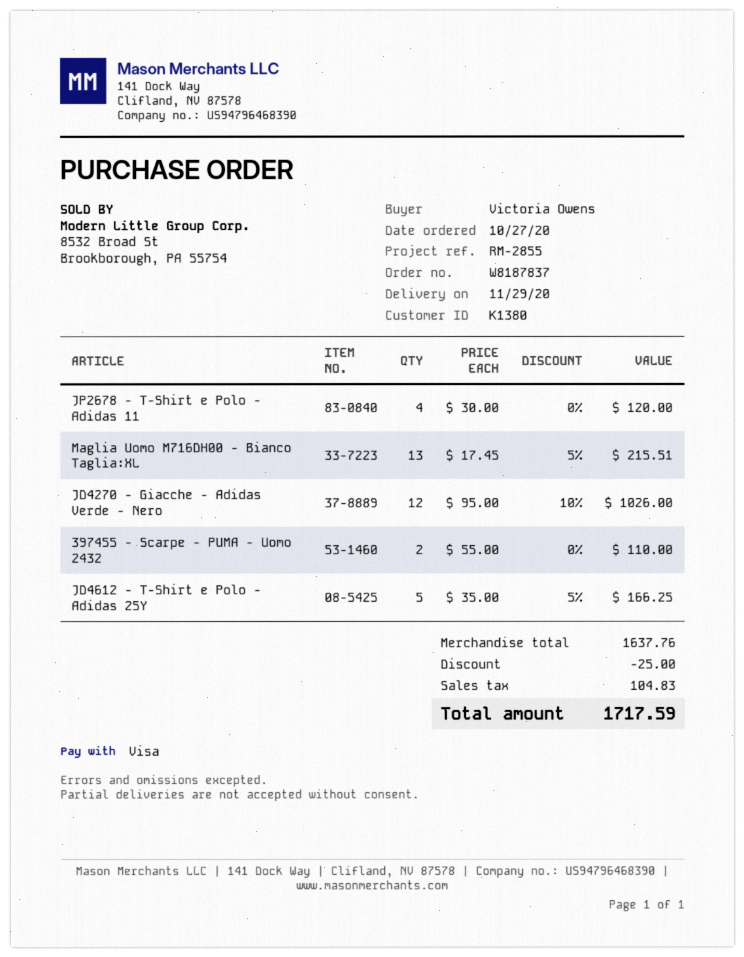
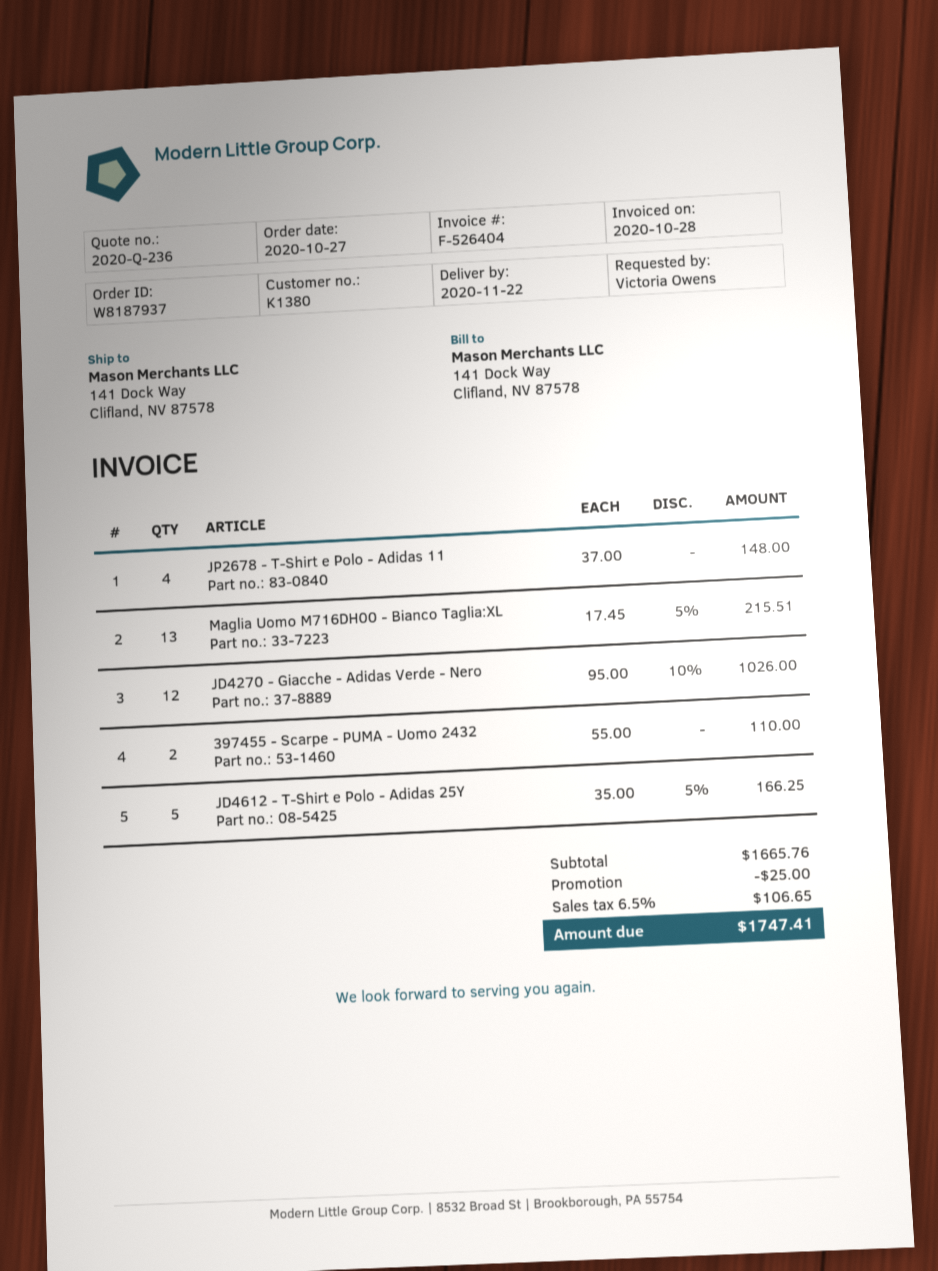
order number: W8187837 -> W8187937
delivery date: 2020-11-29 -> 2020-11-22
JP2678 - T-Shirt e Polo - Adidas 11: 4 x 30.00 = 120.00 -> 4 x 37.00 = 148.00
subtotal: 1637.76 -> 1665.76
tax: 104.83 -> 106.65
total: 1717.59 -> 1747.41

